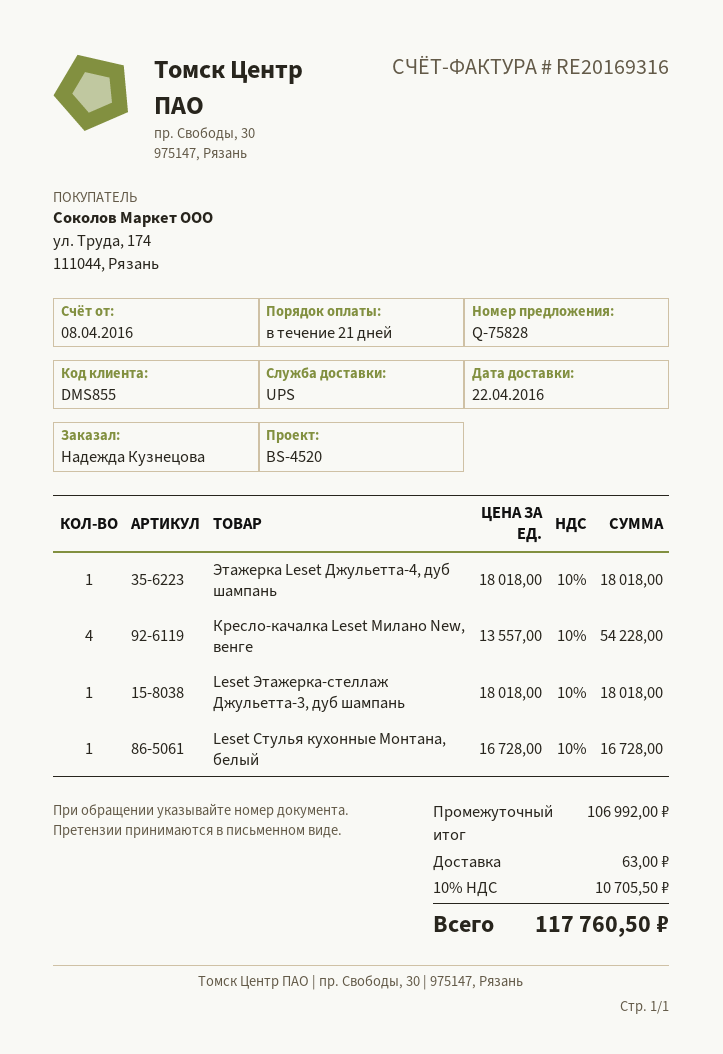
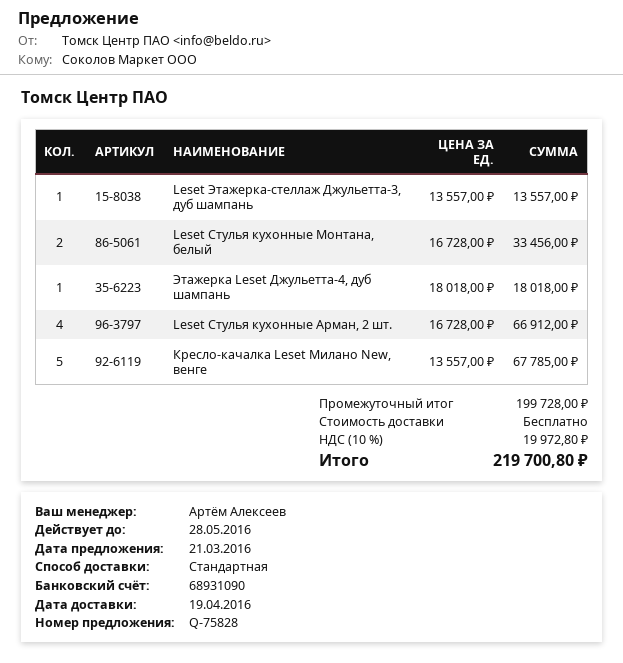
delivery date: 2016-04-22 -> 2016-04-19
shipping method: UPS -> standard
Кресло-качалка Leset Милано New, венге: 4 x 13557.00 = 54228.00 -> 5 x 13557.00 = 67785.00
Leset Этажерка-стеллаж Джульетта-3, дуб шампань: 1 x 18018.00 = 18018.00 -> 1 x 13557.00 = 13557.00
Leset Стулья кухонные Монтана, белый: 1 x 16728.00 = 16728.00 -> 2 x 16728.00 = 33456.00
Leset Стулья кухонные Арман, 2 шт.: none -> 4 x 16728.00 = 66912.00
subtotal: 106992.00 -> 199728.00
shipping: 63.00 -> 0.00
tax: 10% = 10705.50 -> 10% = 19972.80
total: 117760.50 -> 219700.80

